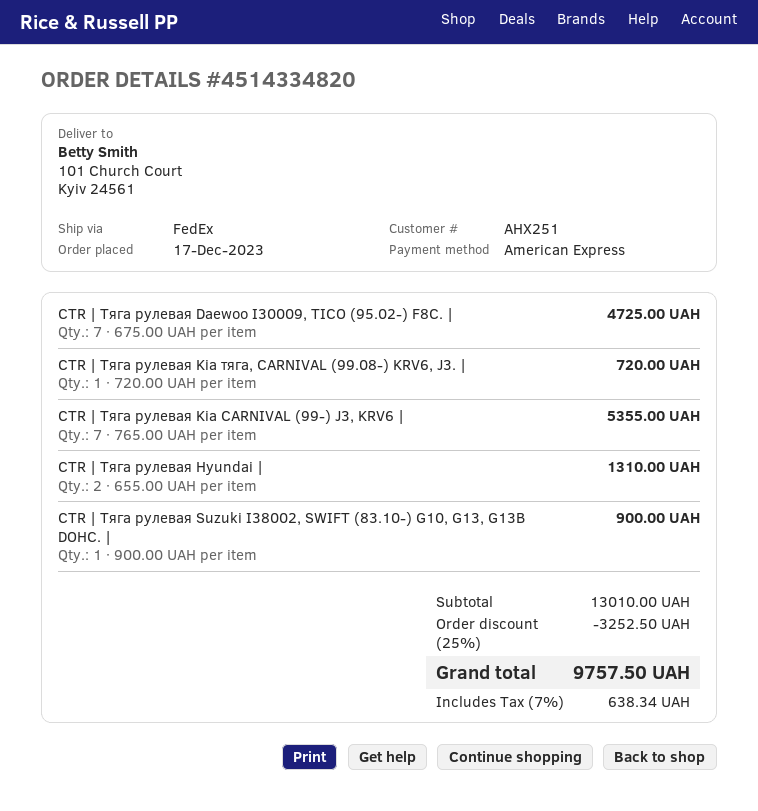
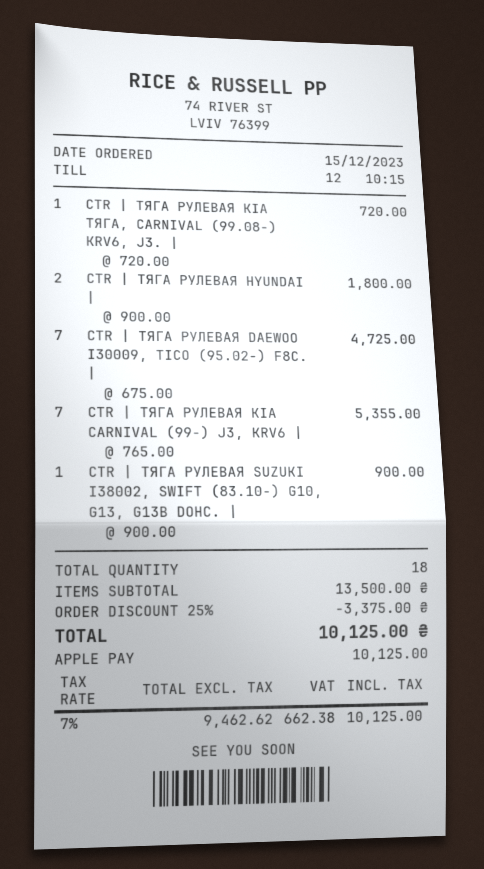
order date: 2023-12-17 -> 2023-12-15
payment method: American Express -> Apple Pay
CTR | Тяга рулевая Hyundai |: 2 x 655.00 = 1310.00 -> 2 x 900.00 = 1800.00
subtotal: 13010.00 -> 13500.00
discount: 25% = 3252.50 -> 25% = 3375.00
tax: 7% = 638.34 -> 7% = 662.38
total: 9757.50 -> 10125.00

